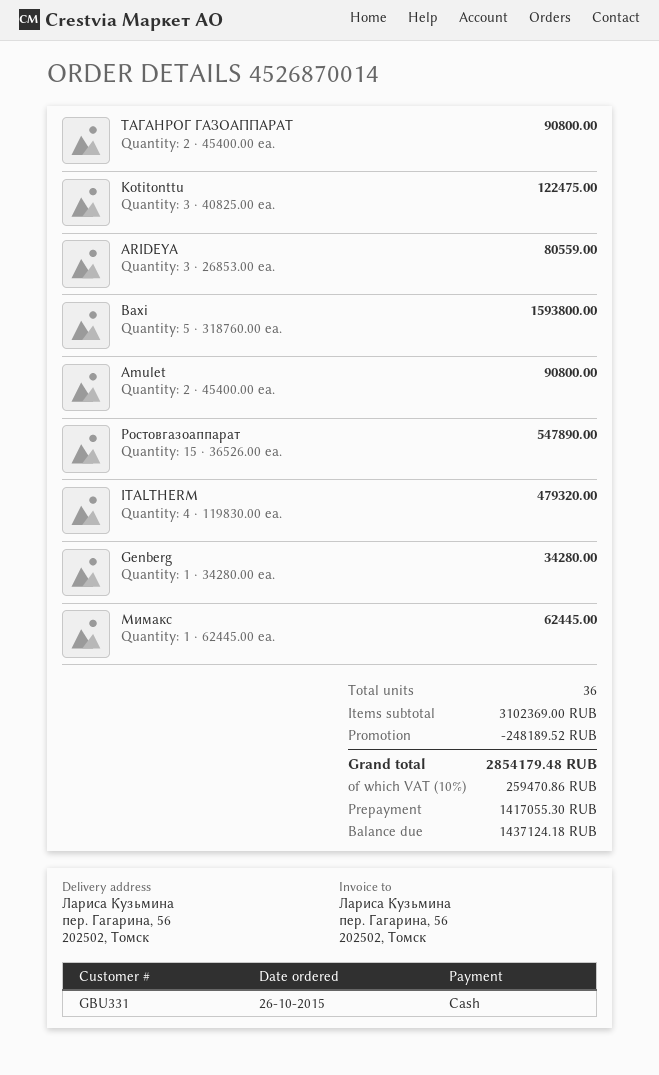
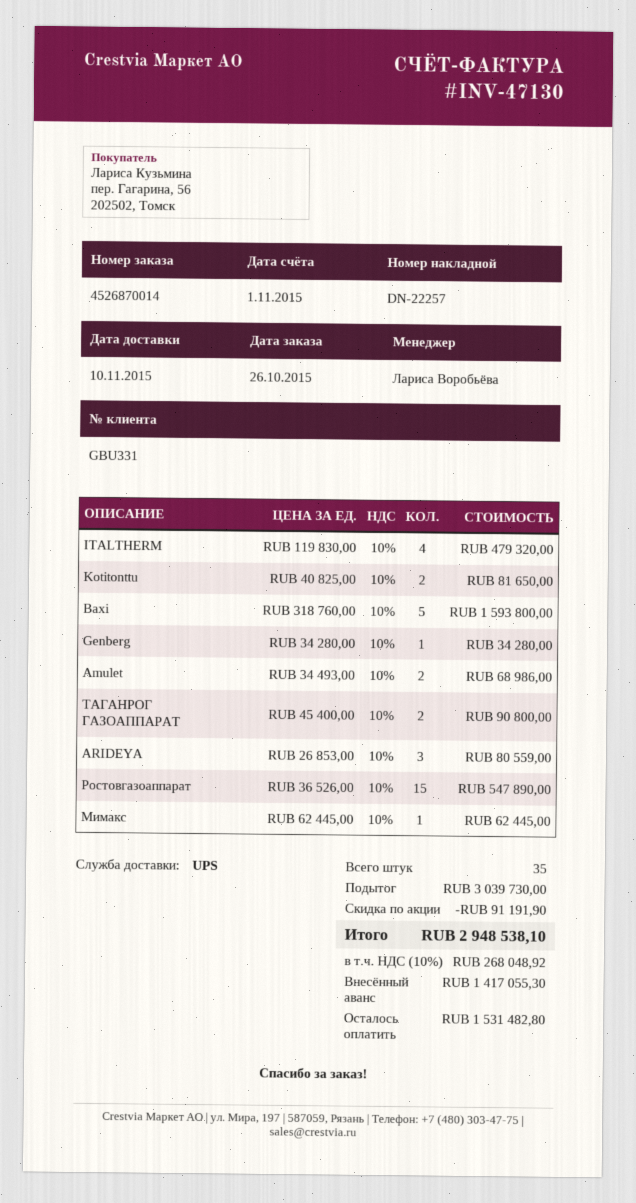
Kotitonttu: 3 x 40825.00 = 122475.00 -> 2 x 40825.00 = 81650.00
Amulet: 2 x 45400.00 = 90800.00 -> 2 x 34493.00 = 68986.00
total quantity: 36 -> 35
subtotal: 3102369.00 -> 3039730.00
discount: 248189.52 -> 91191.90
tax: 10% = 259470.86 -> 10% = 268048.92
total: 2854179.48 -> 2948538.10
balance: 1437124.18 -> 1531482.80

